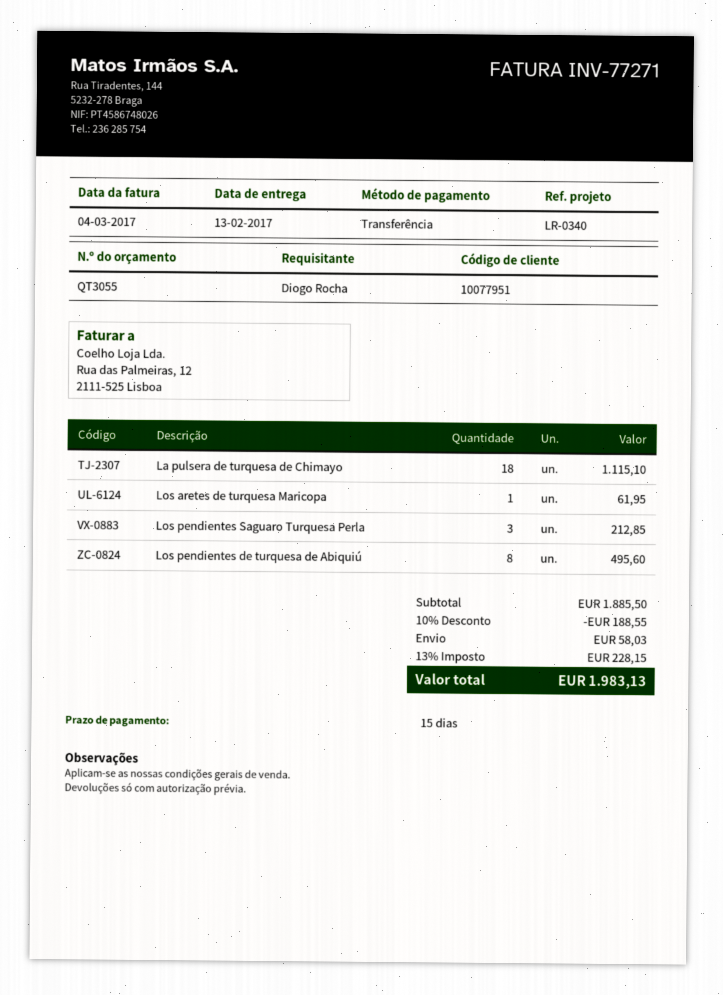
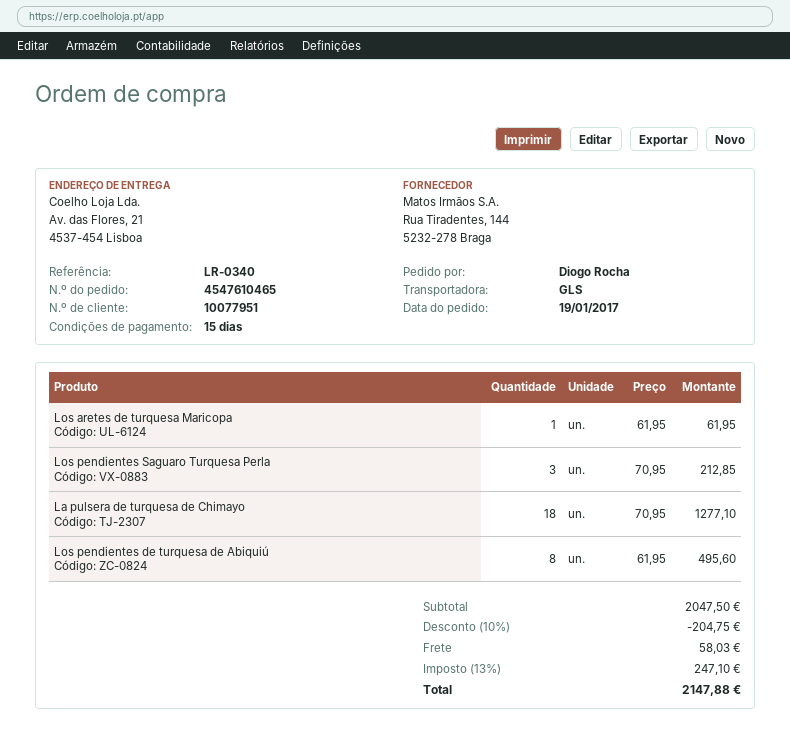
La pulsera de turquesa de Chimayo: 18 for 1115.10 -> 18 for 1277.10
subtotal: 1885.50 -> 2047.50
discount: 10% = 188.55 -> 10% = 204.75
tax: 13% = 228.15 -> 13% = 247.10
total: 1983.13 -> 2147.88

